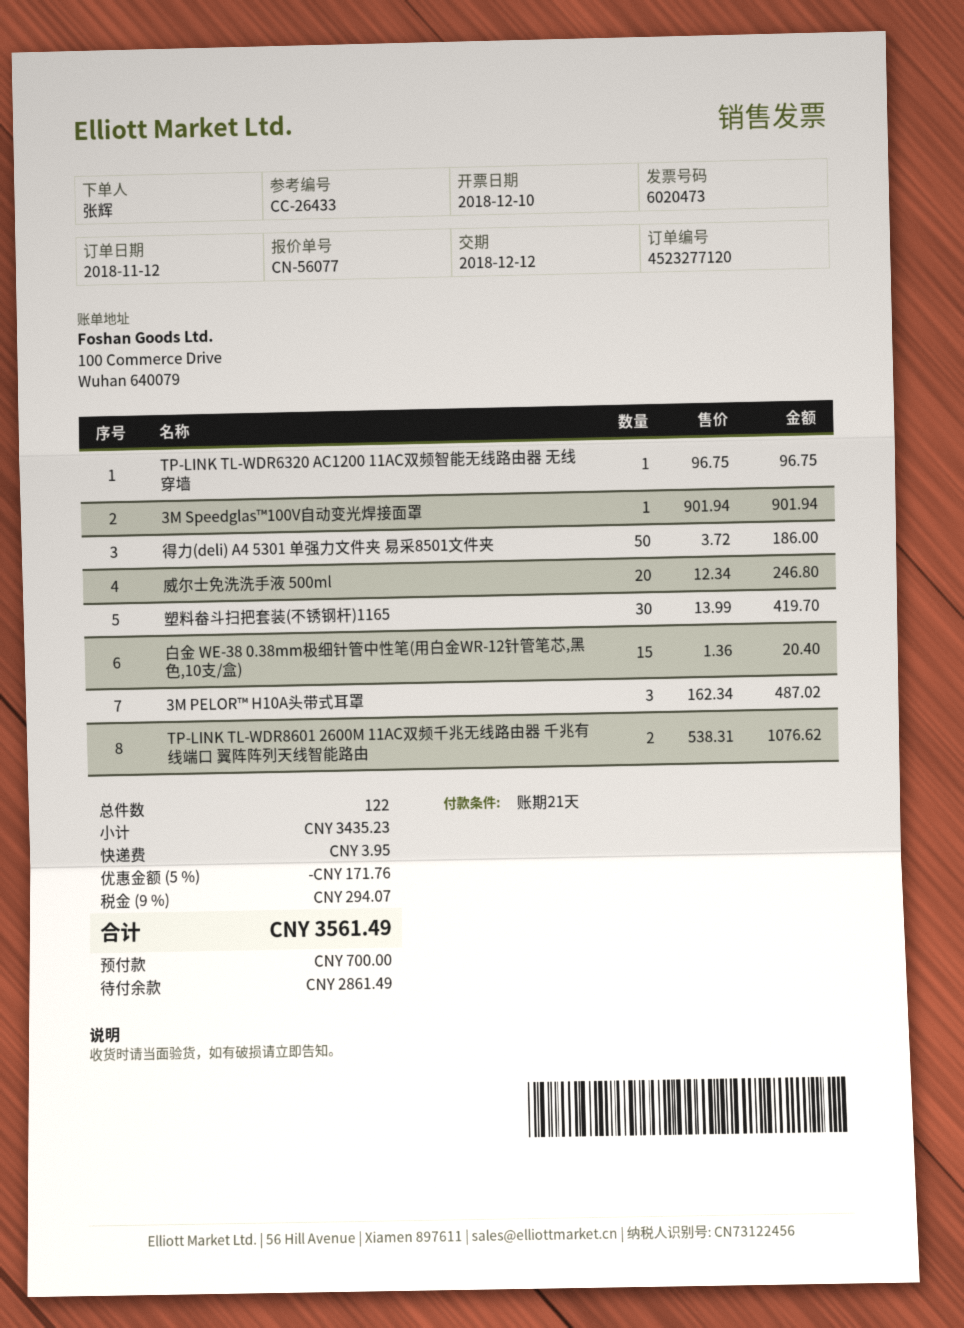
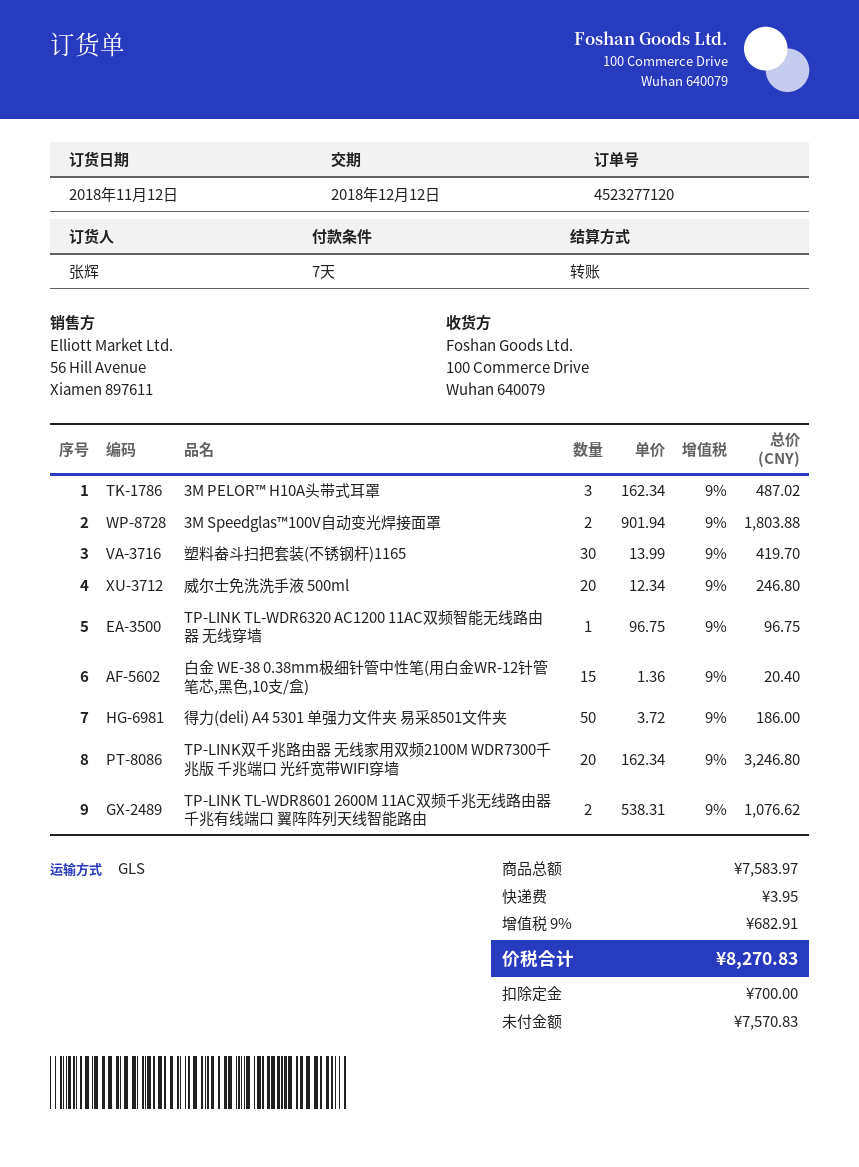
payment terms: 21 days -> 7 days
3M Speedglas™100V自动变光焊接面罩: 1 x 901.94 = 901.94 -> 2 x 901.94 = 1803.88
TP-LINK双千兆路由器 无线家用双频2100M WDR7300千兆版 千兆端口 光纤宽带WIFI穿墙: none -> 20 x 162.34 = 3246.80
subtotal: 3435.23 -> 7583.97
discount: 5% = 171.76 -> none
tax: 9% = 294.07 -> 9% = 682.91
total: 3561.49 -> 8270.83
balance: 2861.49 -> 7570.83

